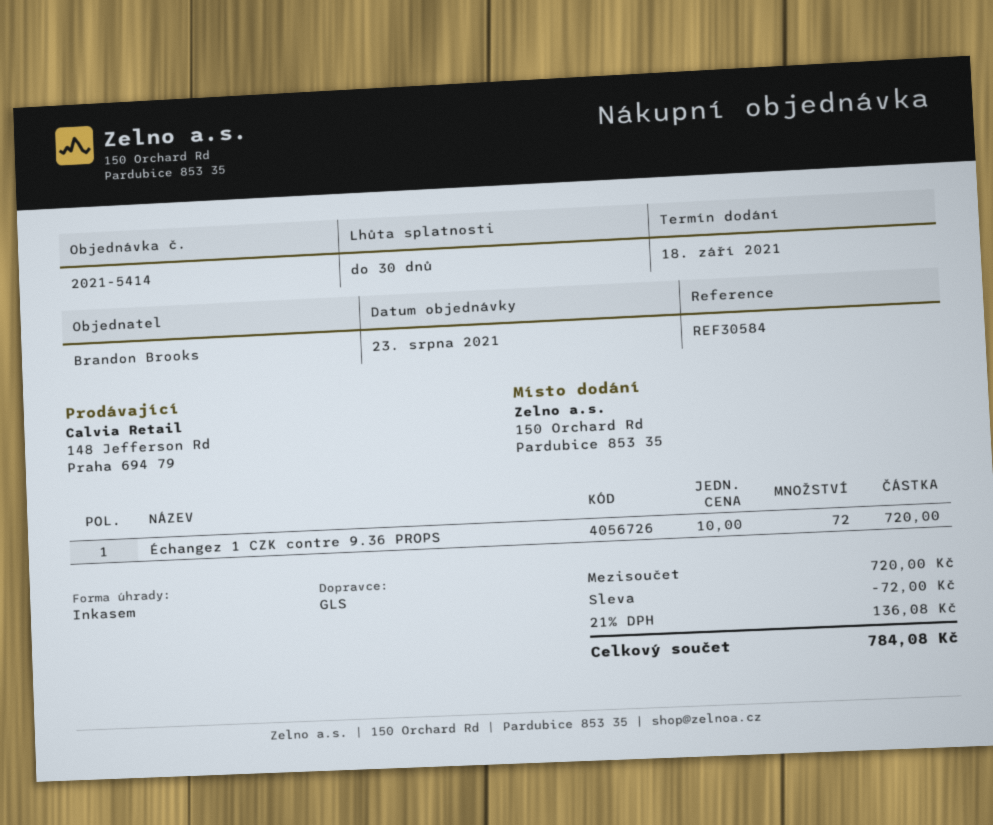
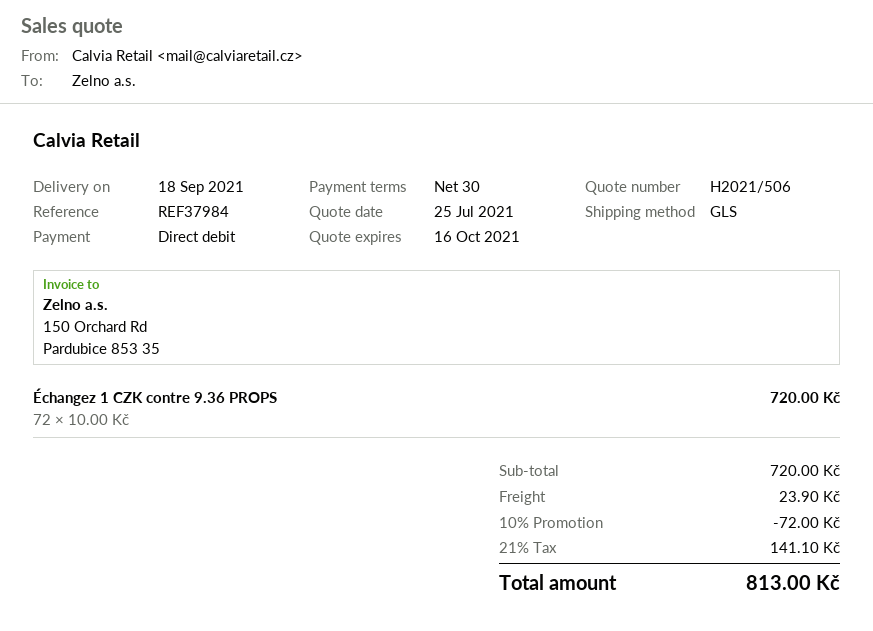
reference: REF30584 -> REF37984
shipping: none -> 23.90
tax: 21% = 136.08 -> 21% = 141.10
total: 784.08 -> 813.00

